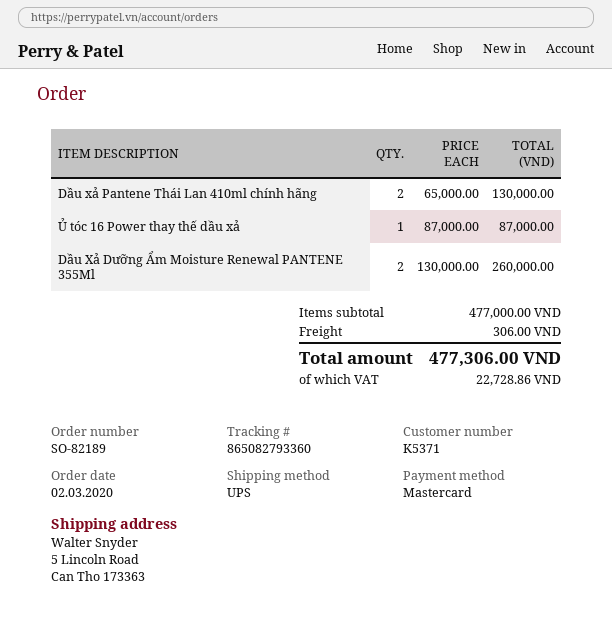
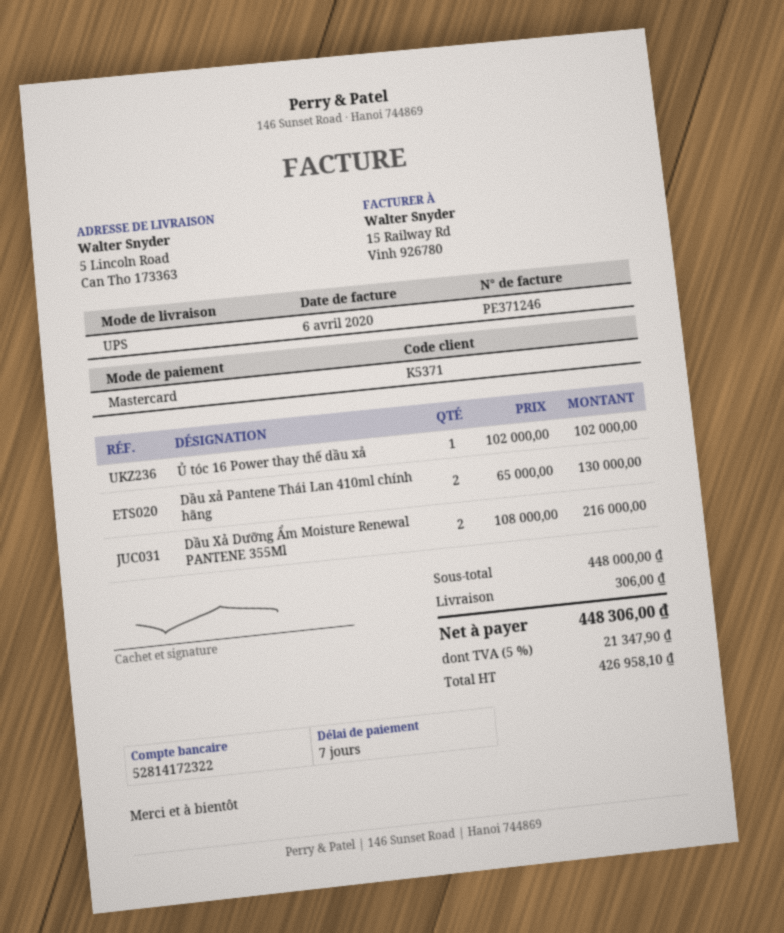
Ủ tóc 16 Power thay thế dầu xả: 1 x 87000.00 = 87000.00 -> 1 x 102000.00 = 102000.00
Dầu Xả Dưỡng Ẩm Moisture Renewal PANTENE 355Ml: 2 x 130000.00 = 260000.00 -> 2 x 108000.00 = 216000.00
subtotal: 477000.00 -> 448000.00
tax: 22728.86 -> 21347.90
total: 477306.00 -> 448306.00

